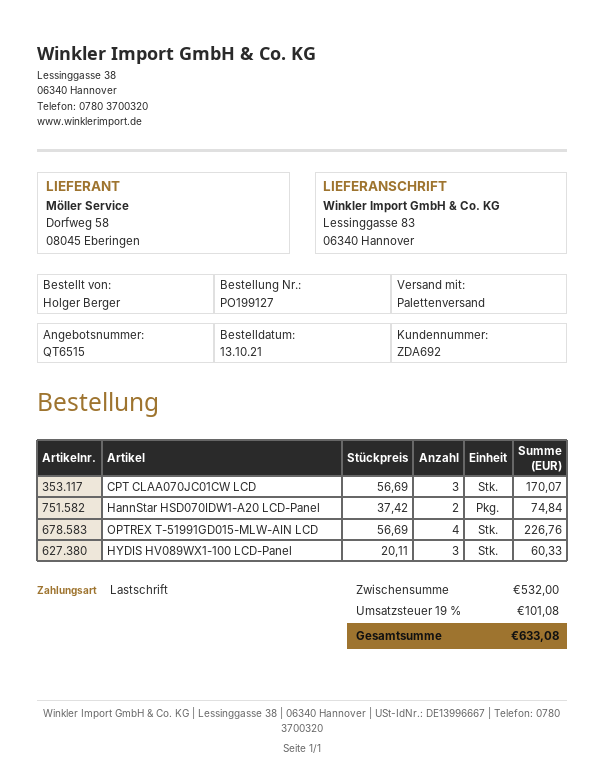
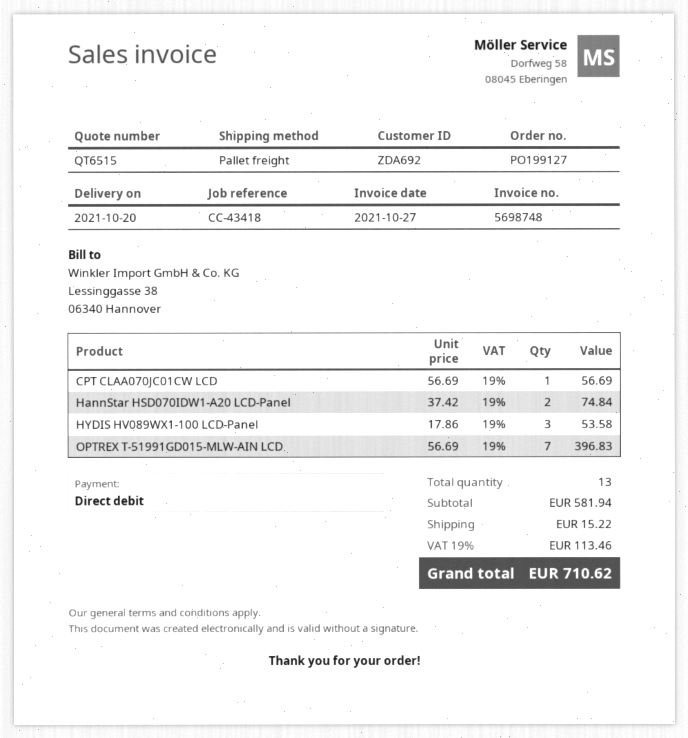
CPT CLAA070JC01CW LCD: 3 x 56.69 = 170.07 -> 1 x 56.69 = 56.69
OPTREX T-51991GD015-MLW-AIN LCD: 4 x 56.69 = 226.76 -> 7 x 56.69 = 396.83
HYDIS HV089WX1-100 LCD-Panel: 3 x 20.11 = 60.33 -> 3 x 17.86 = 53.58
subtotal: 532.00 -> 581.94
shipping: none -> 15.22
tax: 19% = 101.08 -> 19% = 113.46
total: 633.08 -> 710.62

